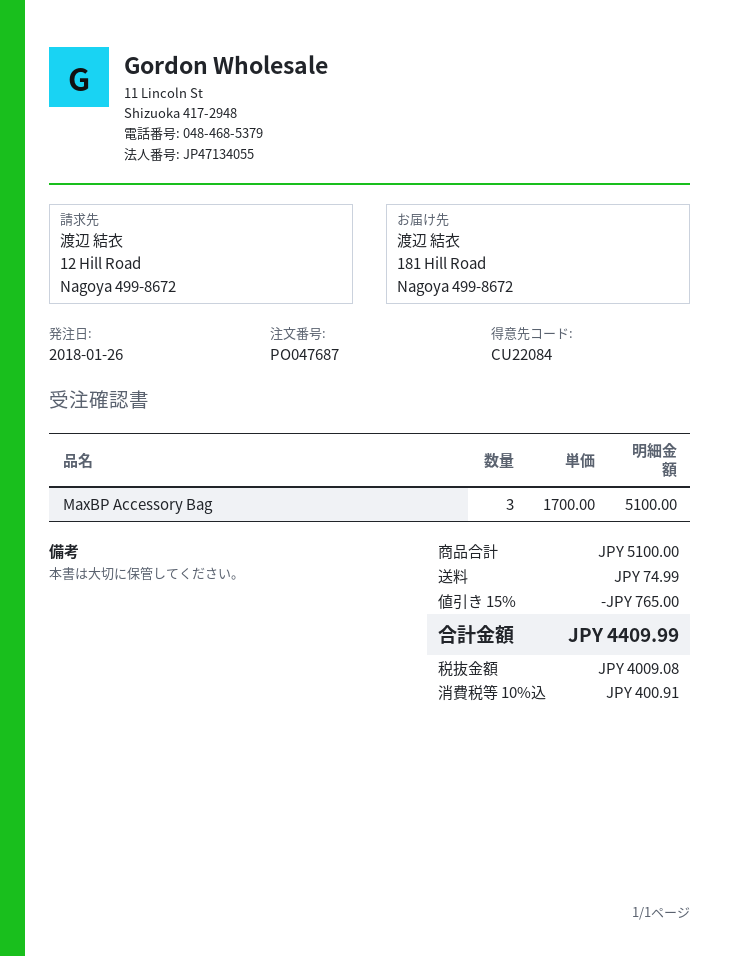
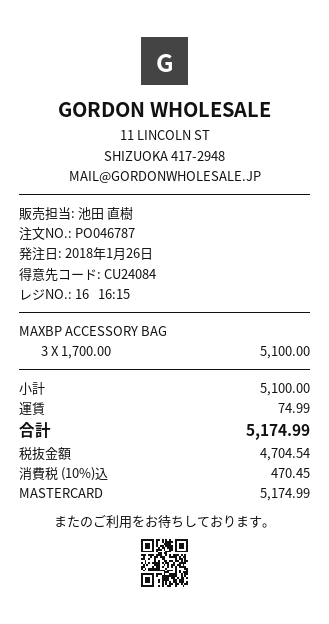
order number: PO047687 -> PO046787
customer number: CU22084 -> CU24084
discount: 15% = 765.00 -> none
net: 4009.08 -> 4704.54
tax: 10% = 400.91 -> 10% = 470.45
total: 4409.99 -> 5174.99

